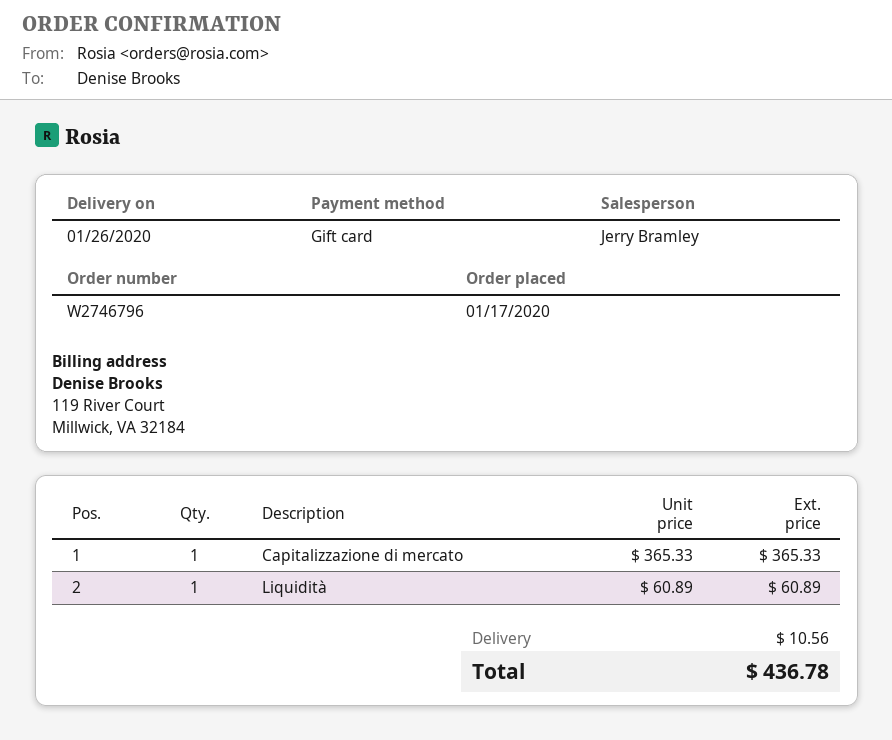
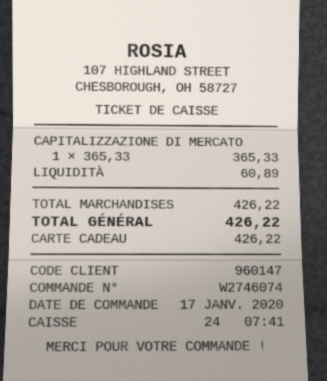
order number: W2746796 -> W2746074
shipping: 10.56 -> none
total: 436.78 -> 426.22

